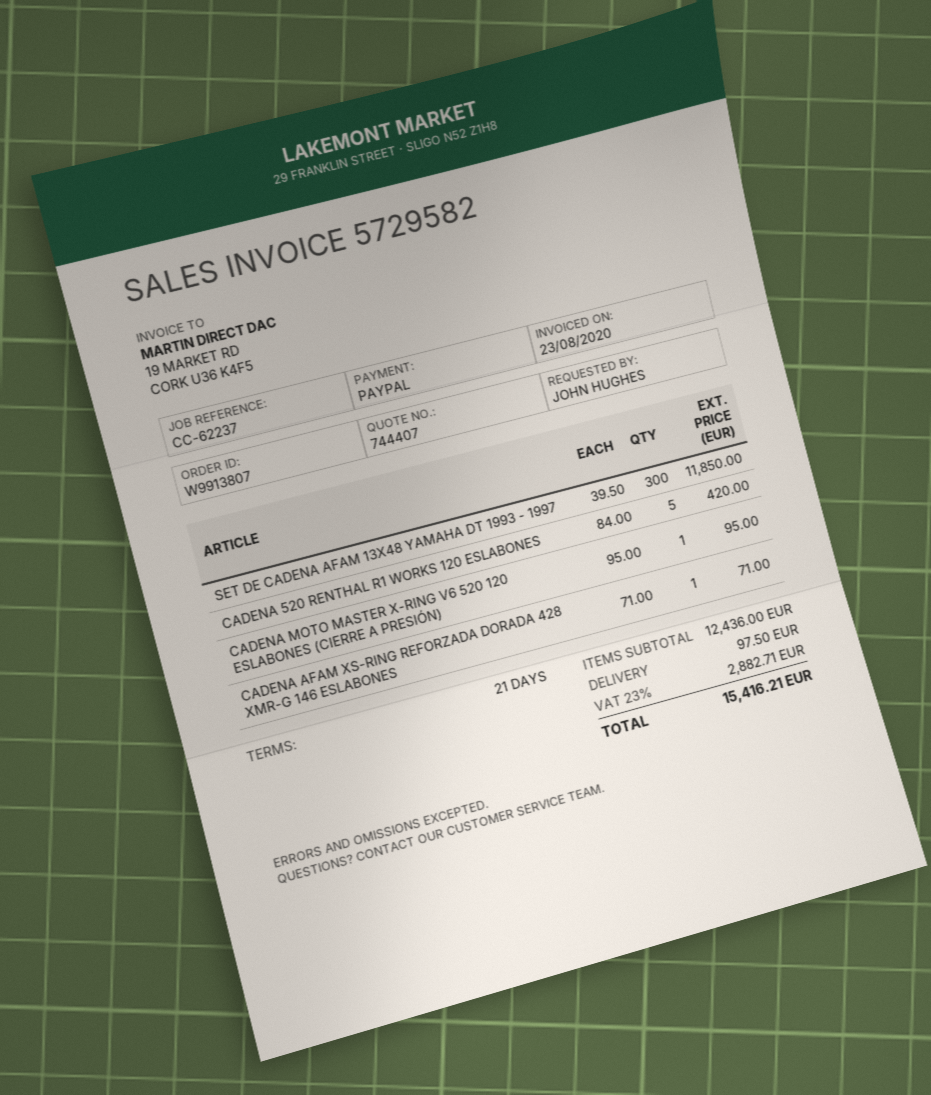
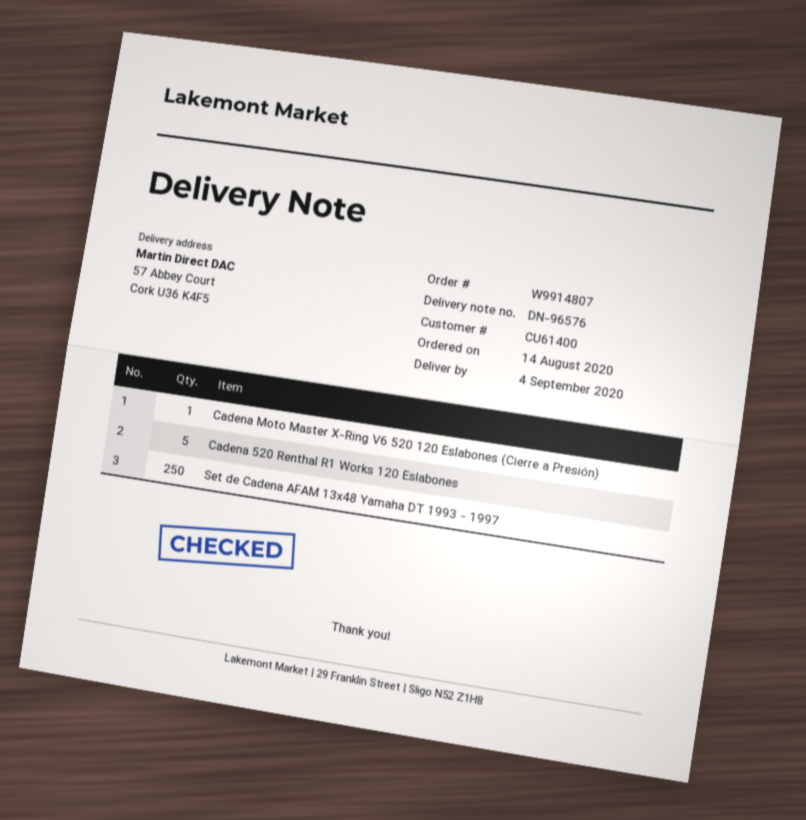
order number: W9913807 -> W9914807
SET DE CADENA AFAM 13X48 YAMAHA DT 1993 - 1997: 300 -> 250
CADENA AFAM XS-RING REFORZADA DORADA 428 XMR-G 146 ESLABONES: 1 -> none

